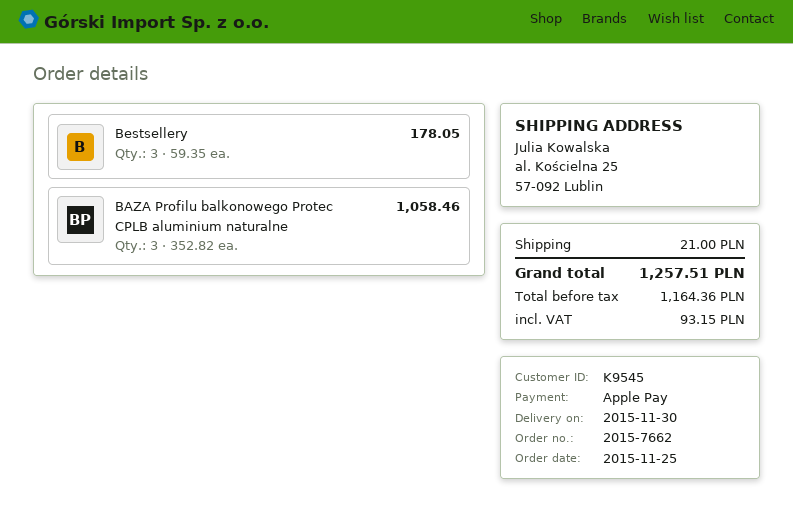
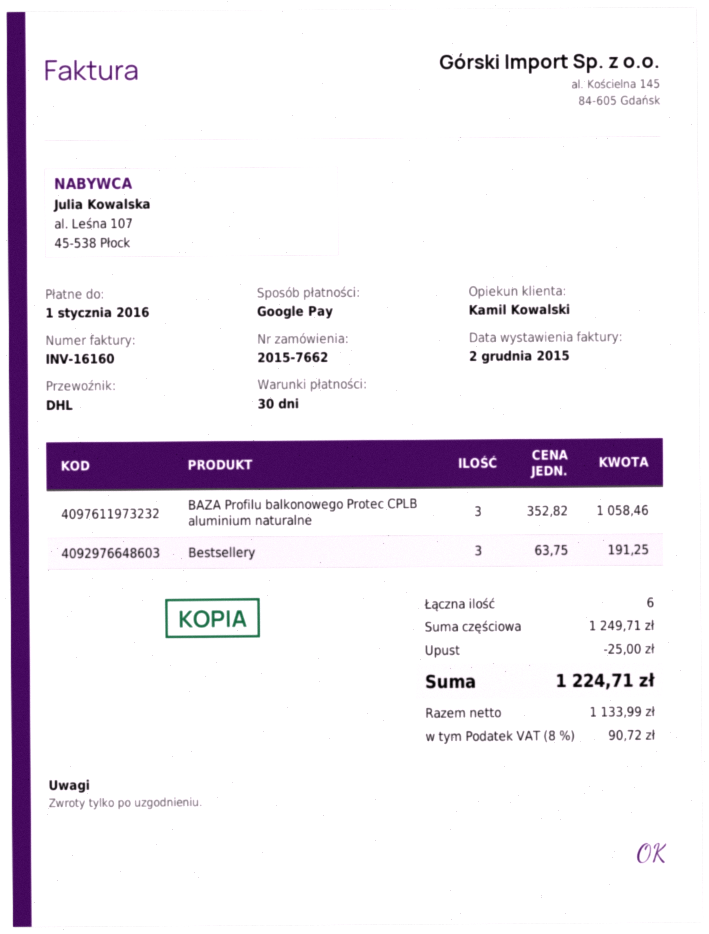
payment method: Apple Pay -> Google Pay
Bestsellery: 3 x 59.35 = 178.05 -> 3 x 63.75 = 191.25
discount: none -> 25.00
shipping: 21.00 -> none
net: 1164.36 -> 1133.99
tax: 93.15 -> 90.72
total: 1257.51 -> 1224.71

